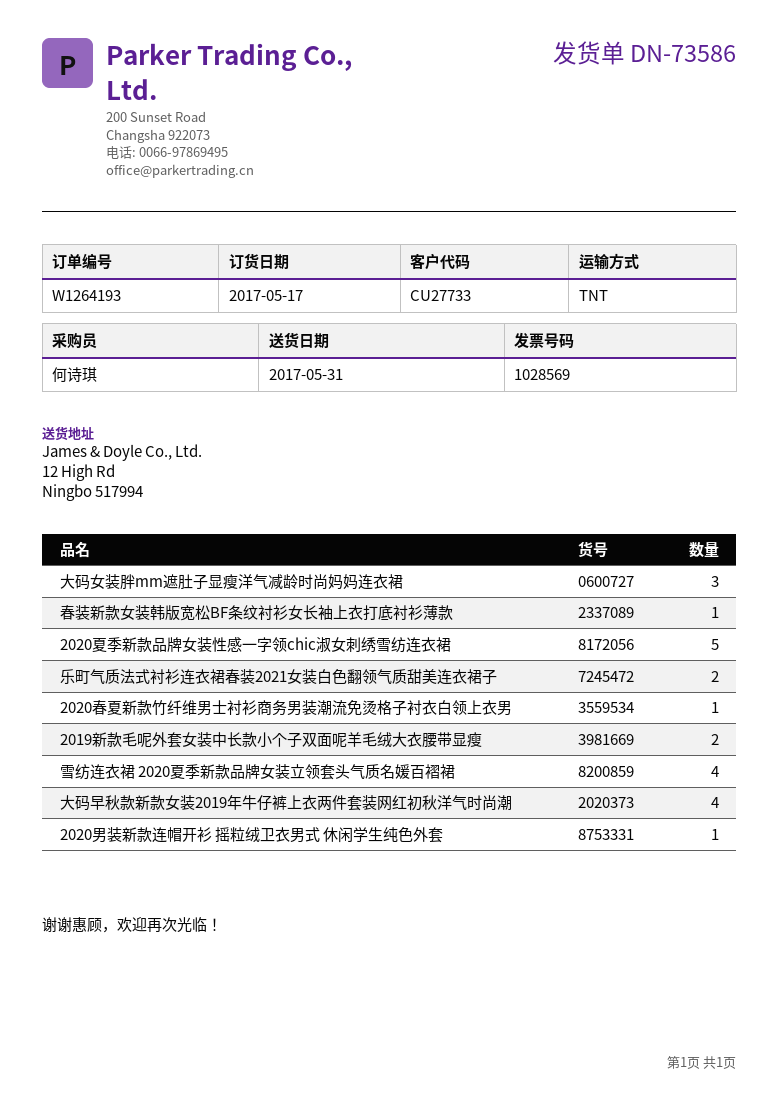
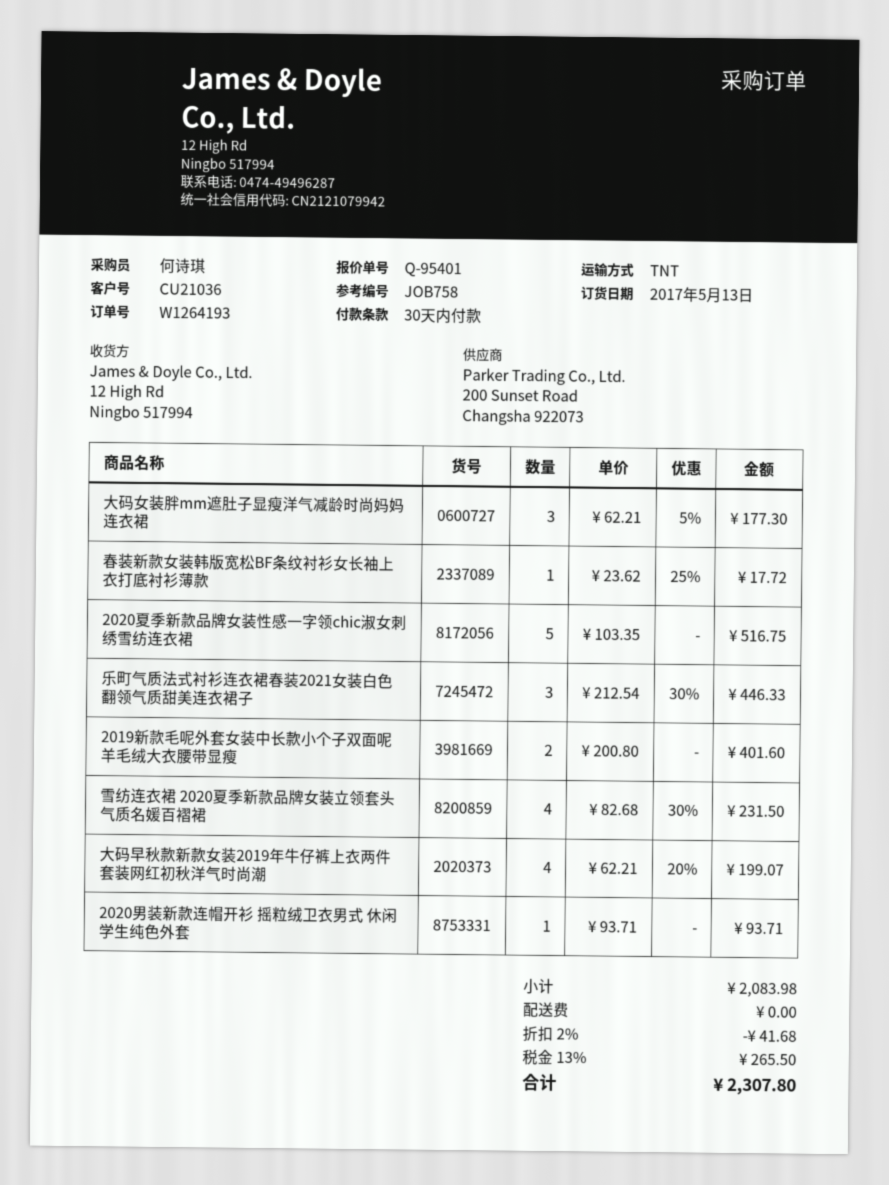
order date: 2017-05-17 -> 2017-05-13
customer number: CU27733 -> CU21036
乐町气质法式衬衫连衣裙春装2021女装白色翻领气质甜美连衣裙子: 2 -> 3
2020春夏新款竹纤维男士衬衫商务男装潮流免烫格子衬衣白领上衣男: 1 -> none

